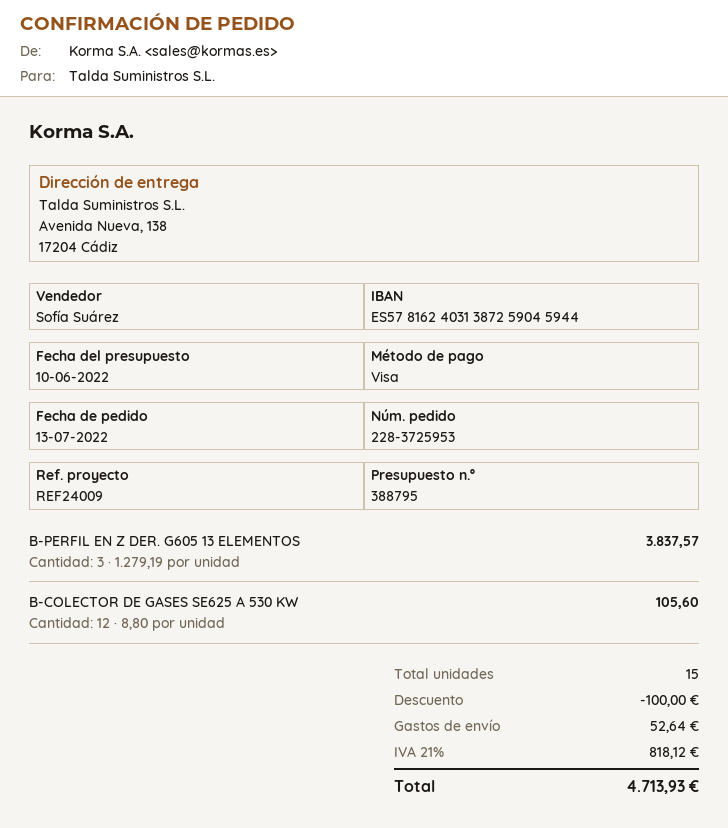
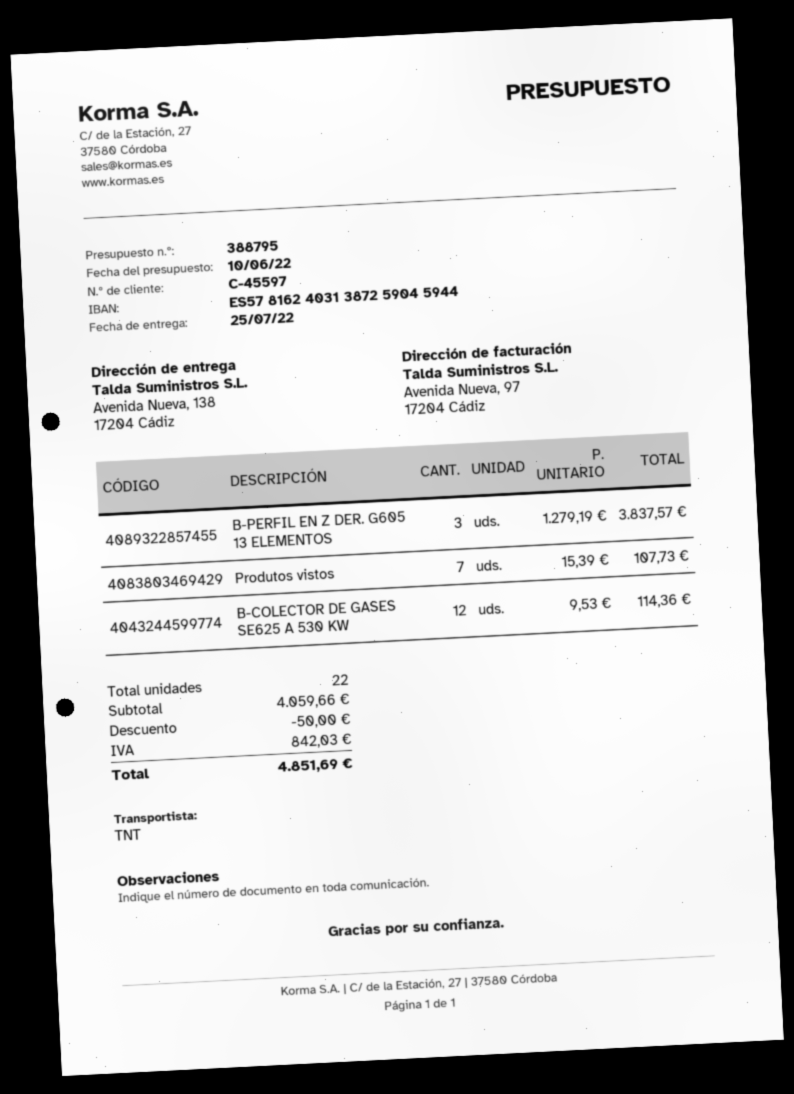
B-COLECTOR DE GASES SE625 A 530 KW: 12 x 8.80 = 105.60 -> 12 x 9.53 = 114.36
Produtos vistos: none -> 7 x 15.39 = 107.73
total quantity: 15 -> 22
discount: 100.00 -> 50.00
shipping: 52.64 -> none
tax: 818.12 -> 842.03
total: 4713.93 -> 4851.69

